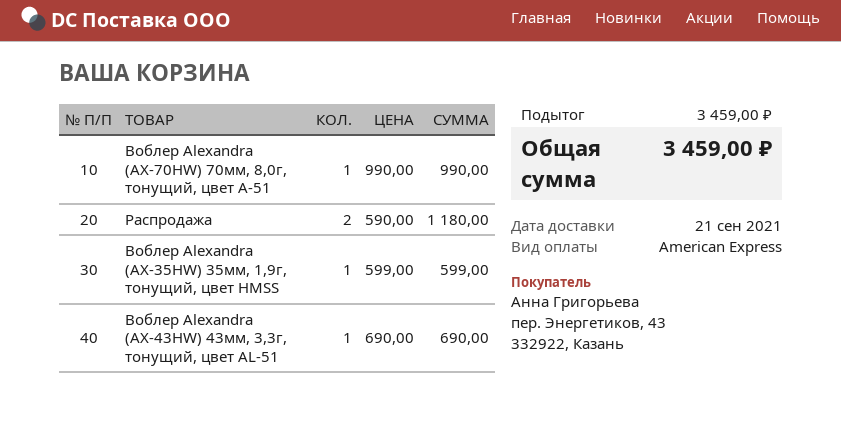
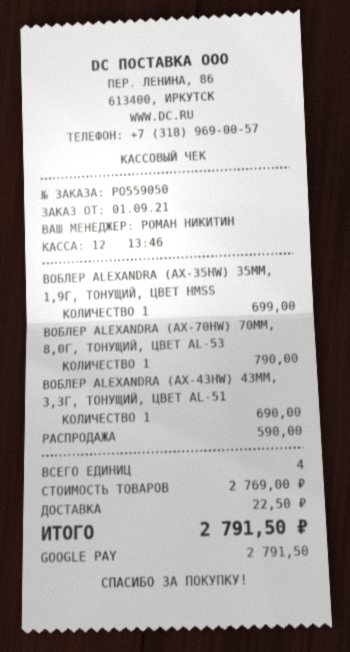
payment method: American Express -> Google Pay
Воблер Alexandra (AX-70HW) 70мм, 8,0г, тонущий, цвет A-51: 1 for 990.00 -> none
Распродажа: 2 for 1180.00 -> 1 for 590.00
Воблер Alexandra (AX-35HW) 35мм, 1,9г, тонущий, цвет HMSS: 1 for 599.00 -> 1 for 699.00
ВОБЛЕР ALEXANDRA (AX-70HW) 70ММ, 8,0Г, ТОНУЩИЙ, ЦВЕТ AL-53: none -> 1 for 790.00
subtotal: 3459.00 -> 2769.00
shipping: none -> 22.50
total: 3459.00 -> 2791.50

